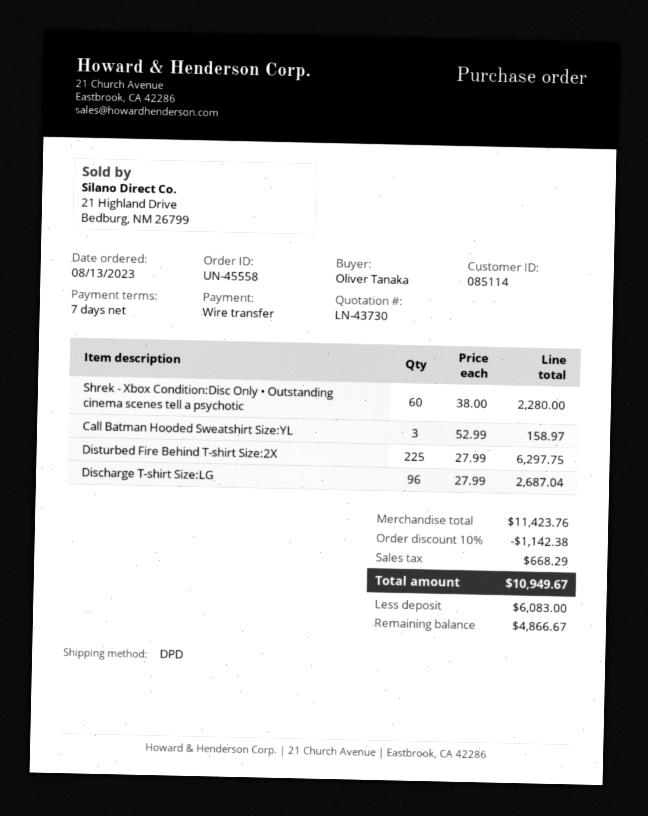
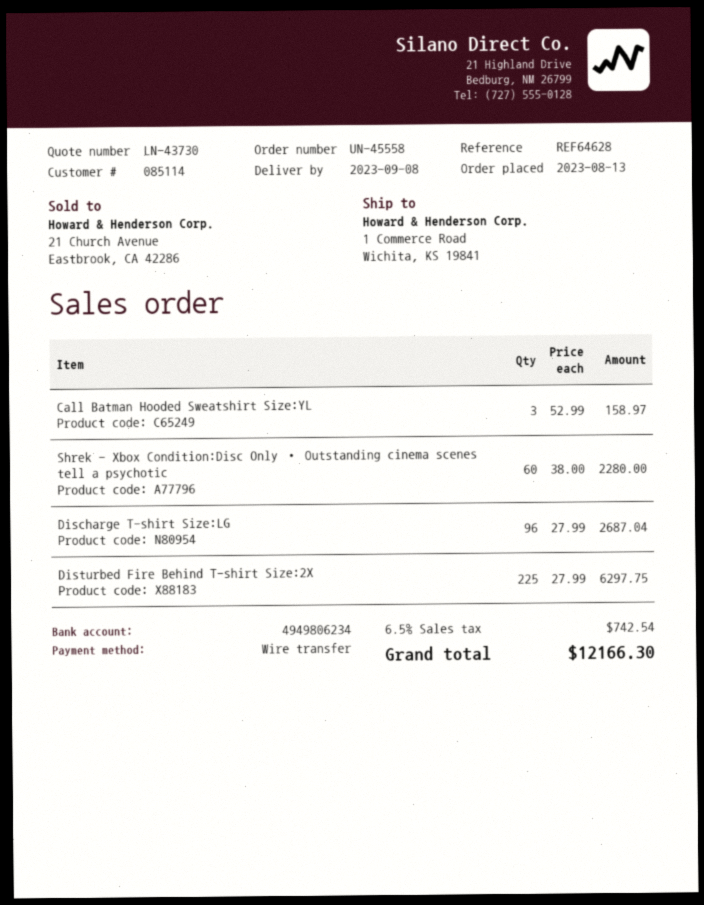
discount: 10% = 1142.38 -> none
tax: 668.29 -> 742.54
total: 10949.67 -> 12166.30

